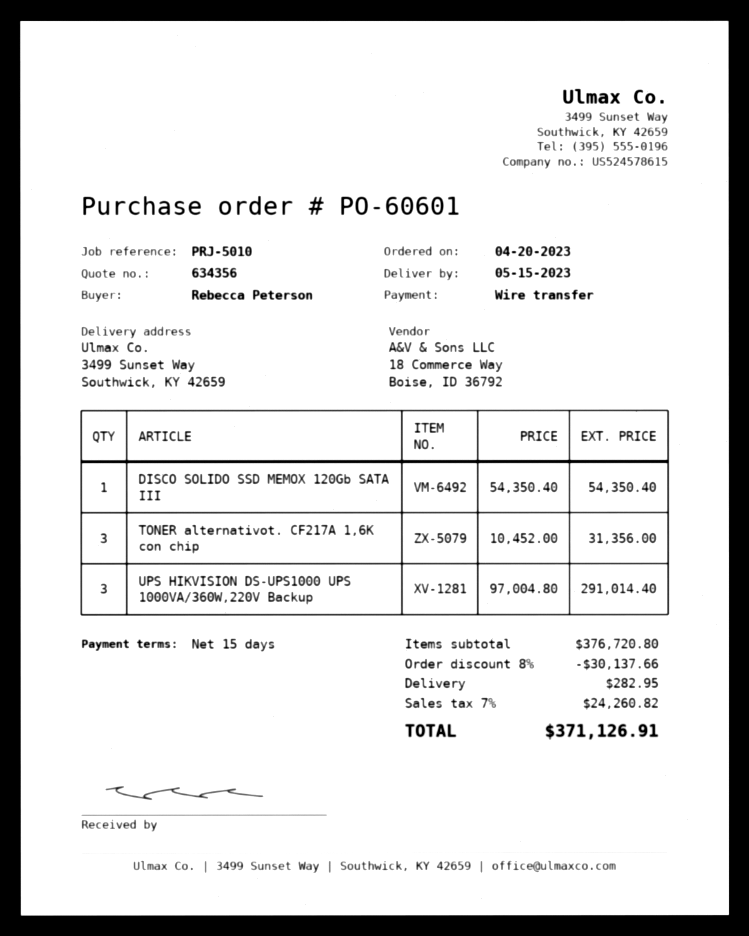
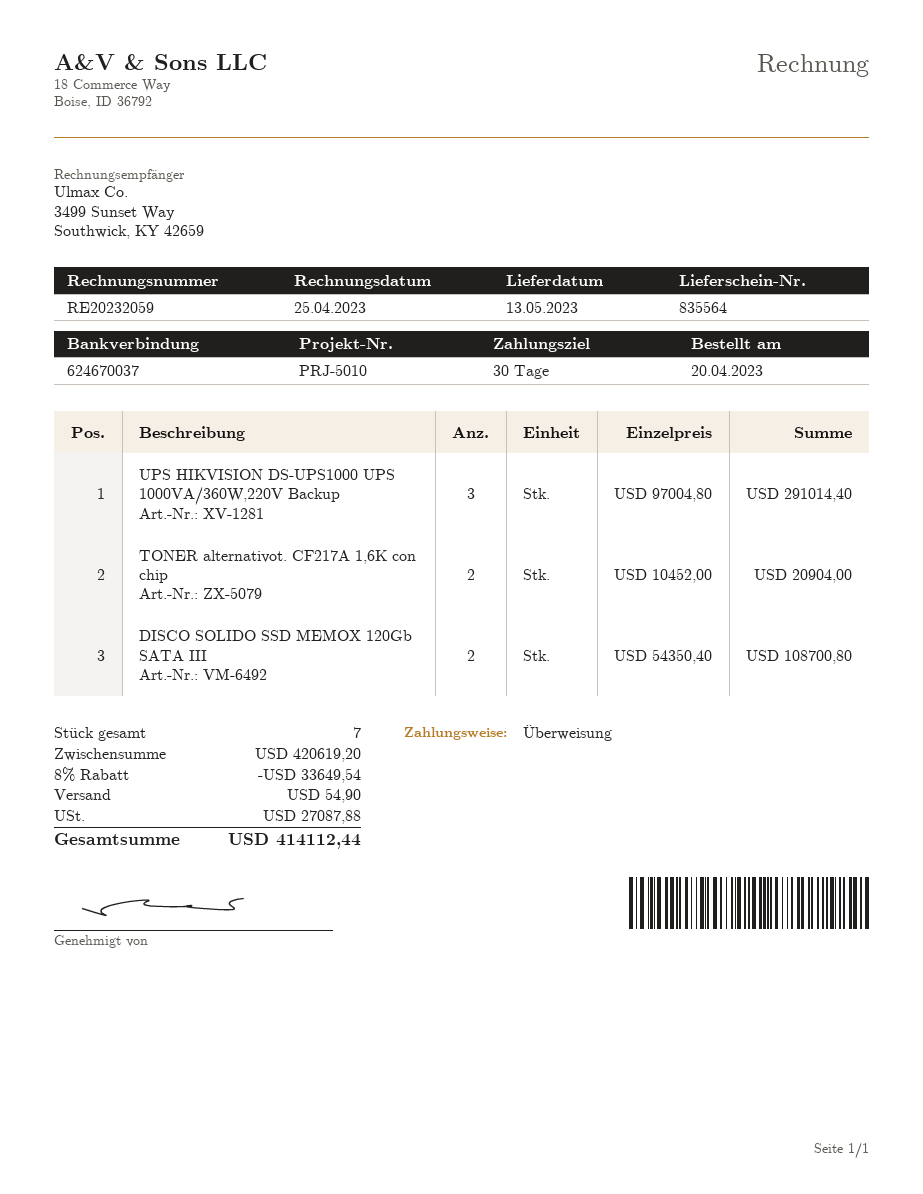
delivery date: 2023-05-15 -> 2023-05-13
payment terms: 15 days -> 30 days
DISCO SOLIDO SSD MEMOX 120Gb SATA III: 1 x 54350.40 = 54350.40 -> 2 x 54350.40 = 108700.80
TONER alternativot. CF217A 1,6K con chip: 3 x 10452.00 = 31356.00 -> 2 x 10452.00 = 20904.00
subtotal: 376720.80 -> 420619.20
discount: 8% = 30137.66 -> 8% = 33649.54
shipping: 282.95 -> 54.90
tax: 24260.82 -> 27087.88
total: 371126.91 -> 414112.44

